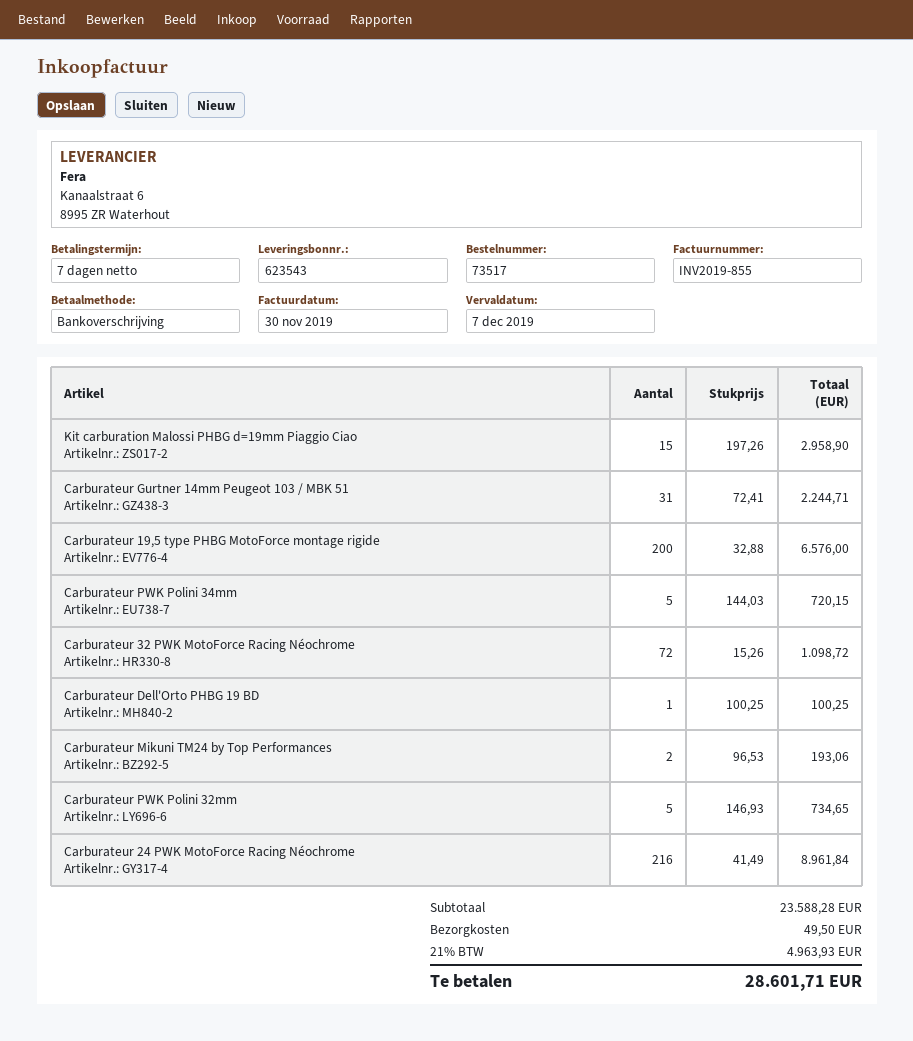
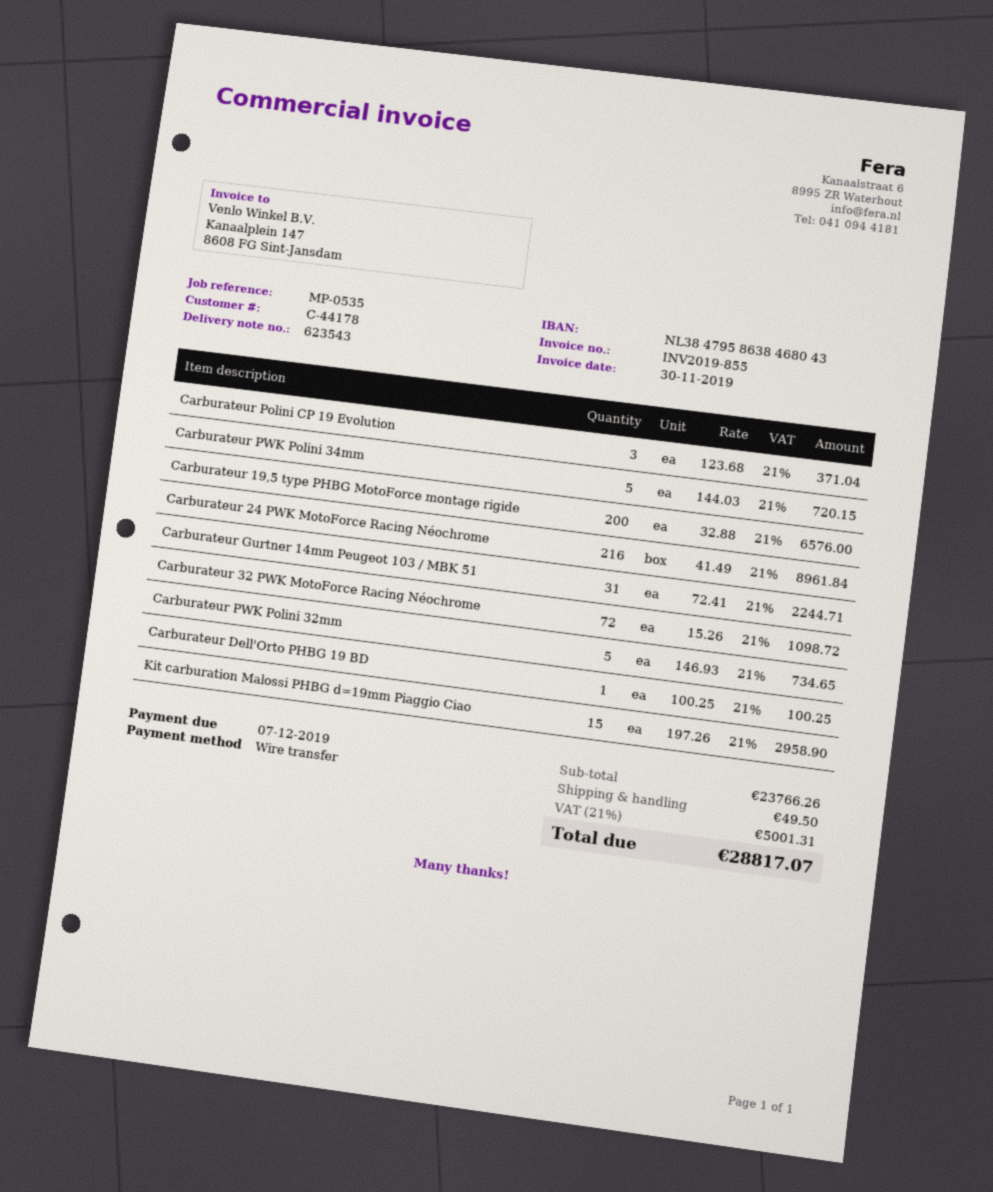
Carburateur Mikuni TM24 by Top Performances: 2 x 96.53 = 193.06 -> none
Carburateur Polini CP 19 Evolution: none -> 3 x 123.68 = 371.04
subtotal: 23588.28 -> 23766.26
tax: 21% = 4963.93 -> 21% = 5001.31
total: 28601.71 -> 28817.07

